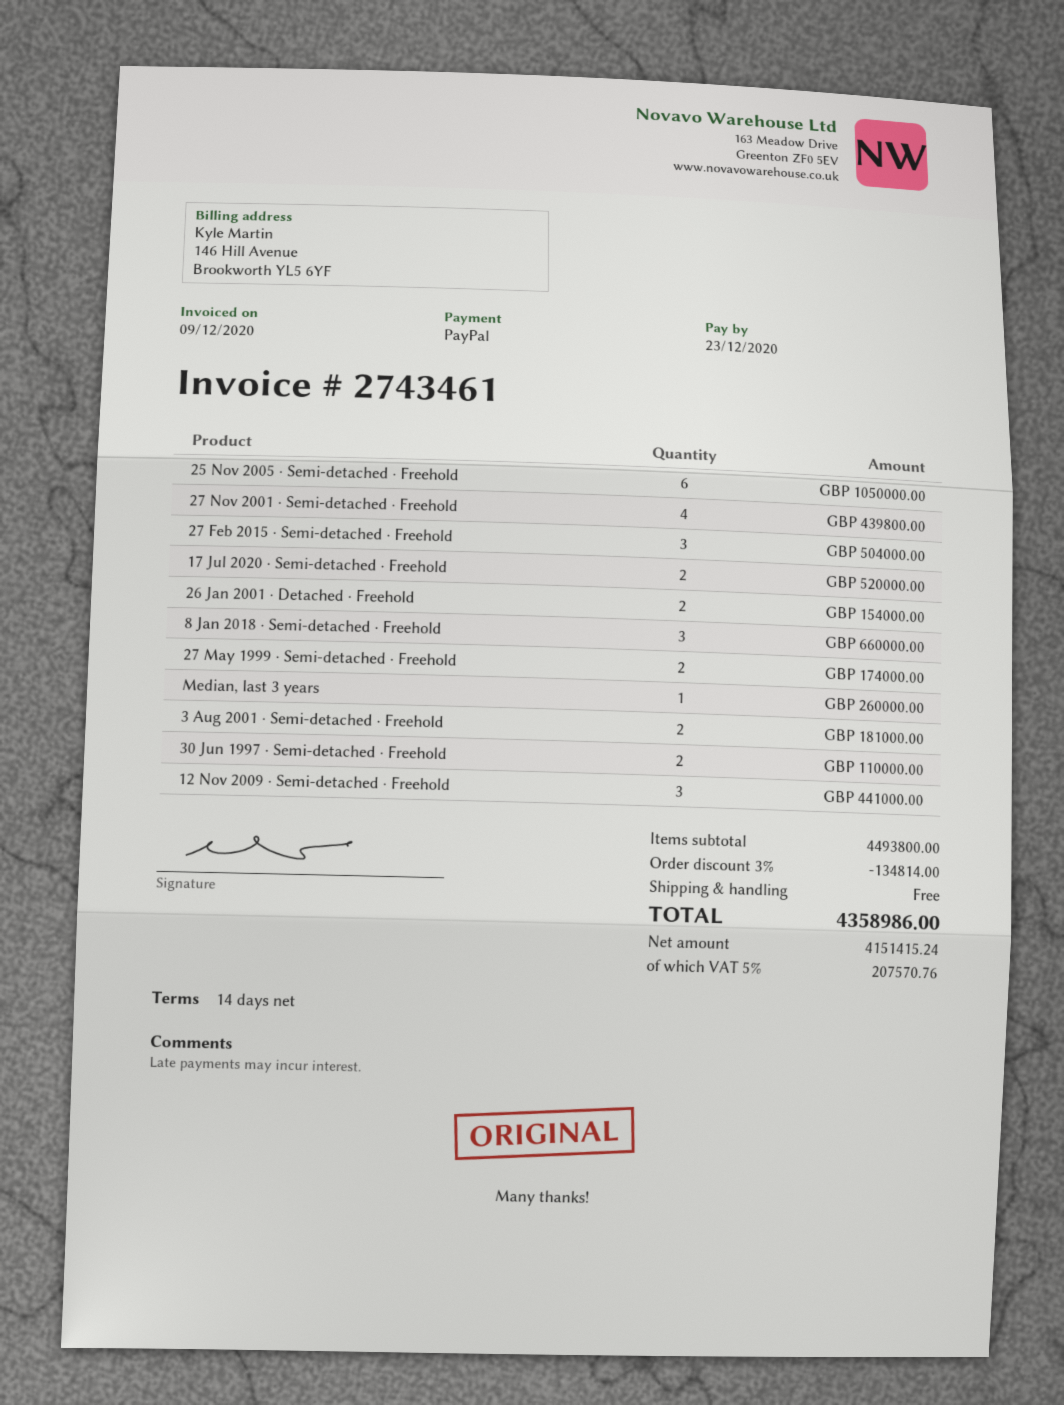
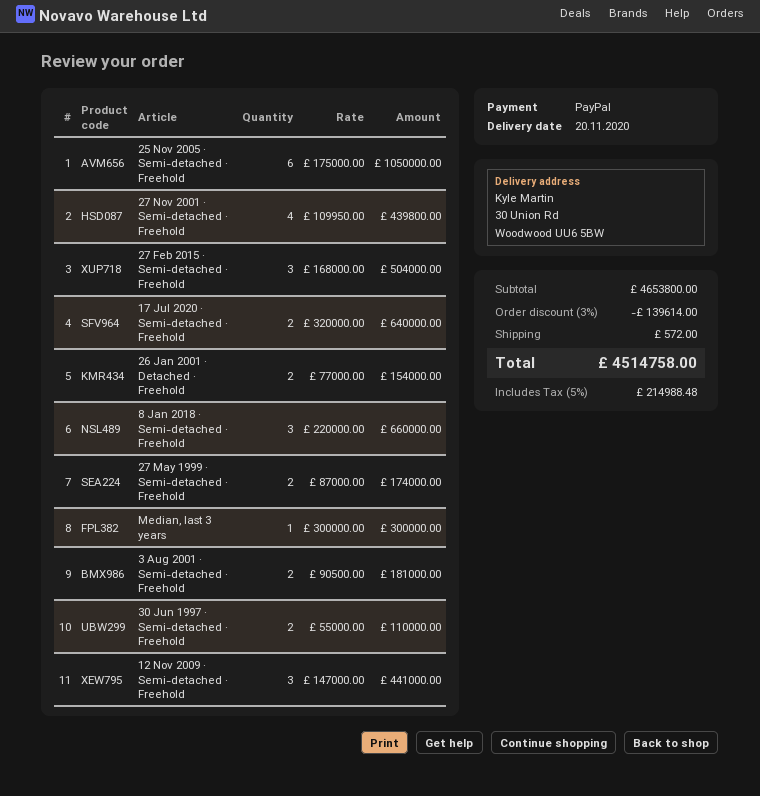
17 Jul 2020 · Semi-detached · Freehold: 2 for 520000.00 -> 2 for 640000.00
Median, last 3 years: 1 for 260000.00 -> 1 for 300000.00
subtotal: 4493800.00 -> 4653800.00
discount: 3% = 134814.00 -> 3% = 139614.00
shipping: 0.00 -> 572.00
tax: 5% = 207570.76 -> 5% = 214988.48
total: 4358986.00 -> 4514758.00

